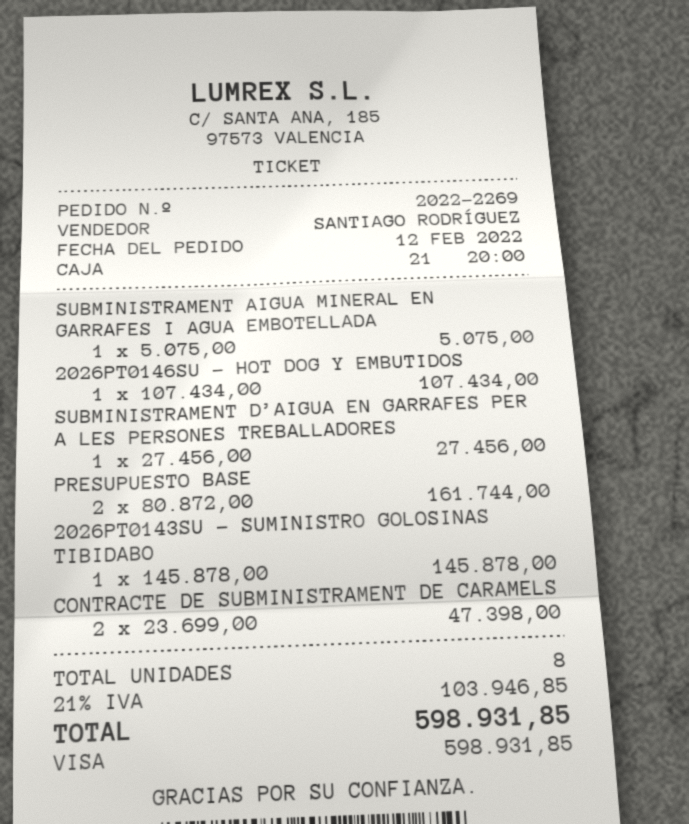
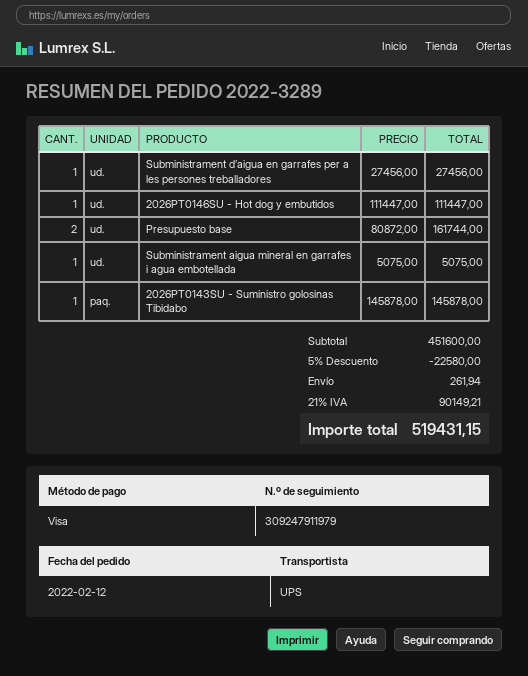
order number: 2022-2269 -> 2022-3289
2026PT0146SU - HOT DOG Y EMBUTIDOS: 1 x 107434.00 = 107434.00 -> 1 x 111447.00 = 111447.00
CONTRACTE DE SUBMINISTRAMENT DE CARAMELS: 2 x 23699.00 = 47398.00 -> none
discount: none -> 5% = 22580.00
shipping: none -> 261.94
tax: 21% = 103946.85 -> 21% = 90149.21
total: 598931.85 -> 519431.15

